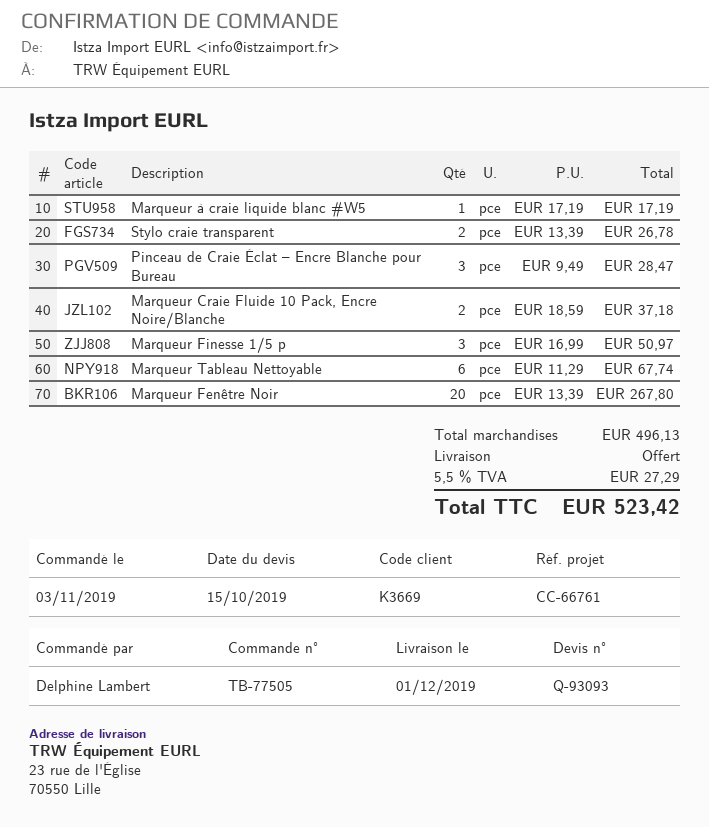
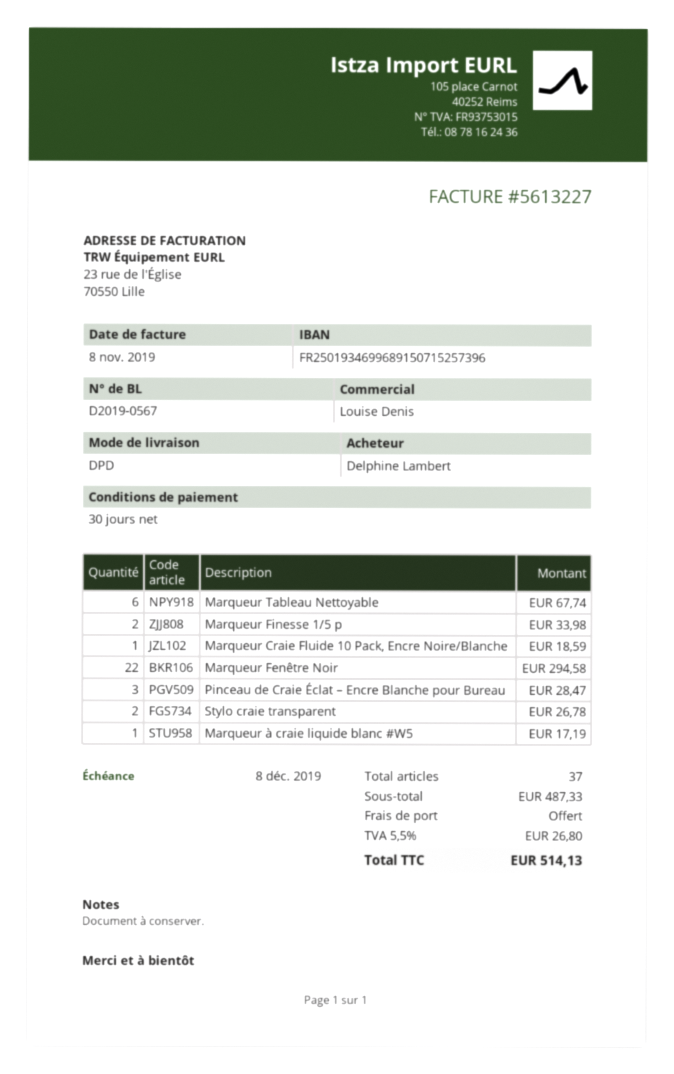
Marqueur Craie Fluide 10 Pack, Encre Noire/Blanche: 2 for 37.18 -> 1 for 18.59
Marqueur Finesse 1/5 p: 3 for 50.97 -> 2 for 33.98
Marqueur Fenêtre Noir: 20 for 267.80 -> 22 for 294.58
subtotal: 496.13 -> 487.33
tax: 5.5% = 27.29 -> 5.5% = 26.80
total: 523.42 -> 514.13

